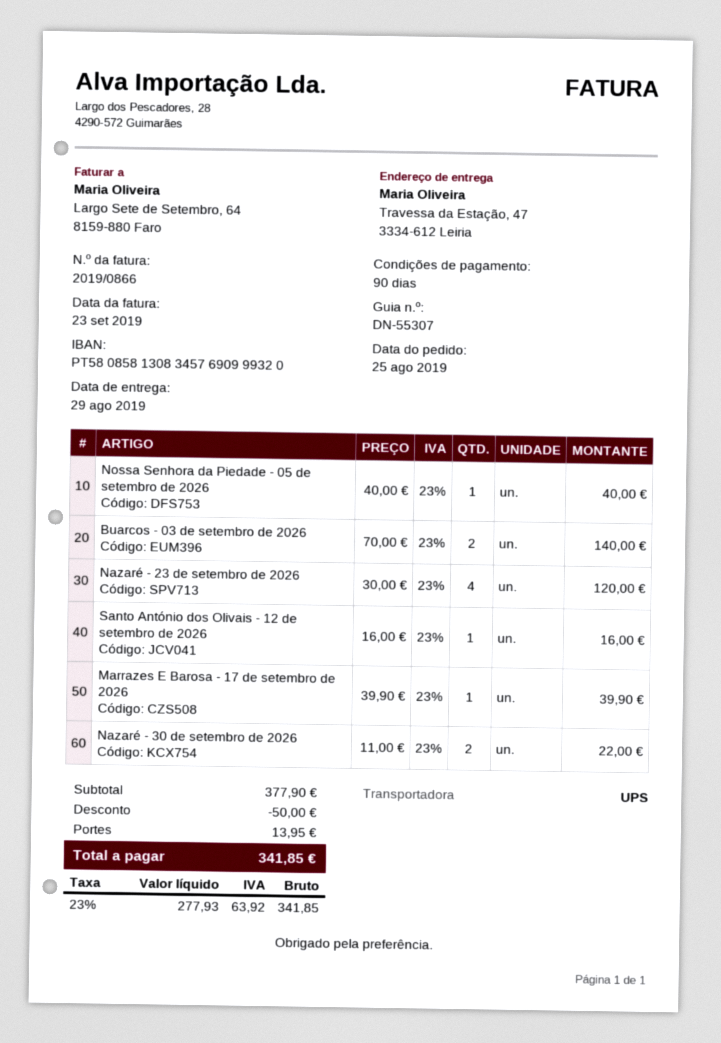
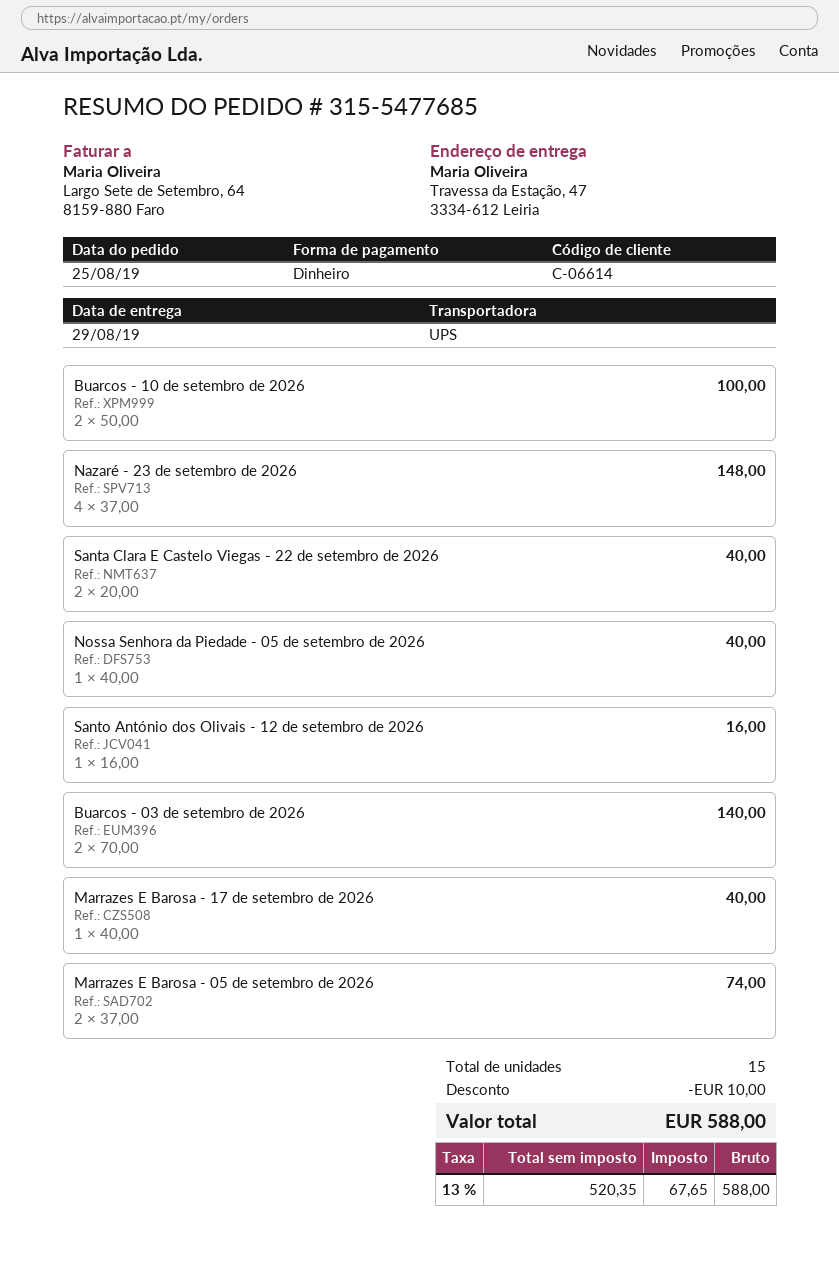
Nazaré - 23 de setembro de 2026: 4 x 30.00 = 120.00 -> 4 x 37.00 = 148.00
Marrazes E Barosa - 17 de setembro de 2026: 1 x 39.90 = 39.90 -> 1 x 40.00 = 40.00
Nazaré - 30 de setembro de 2026: 2 x 11.00 = 22.00 -> none
Buarcos - 10 de setembro de 2026: none -> 2 x 50.00 = 100.00
Santa Clara E Castelo Viegas - 22 de setembro de 2026: none -> 2 x 20.00 = 40.00
Marrazes E Barosa - 05 de setembro de 2026: none -> 2 x 37.00 = 74.00
discount: 50.00 -> 10.00
shipping: 13.95 -> none
net: 277.93 -> 520.35
tax: 23% = 63.92 -> 13% = 67.65
total: 341.85 -> 588.00

